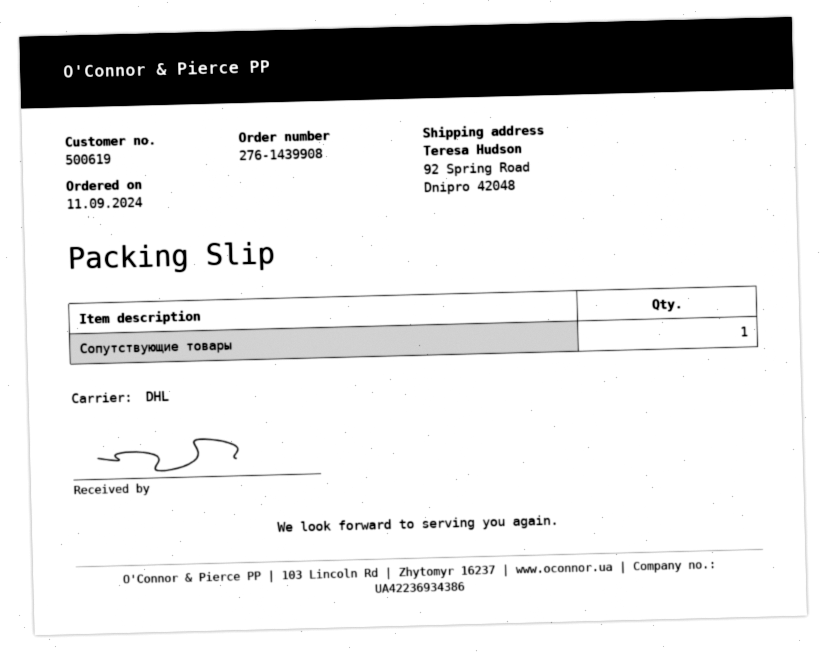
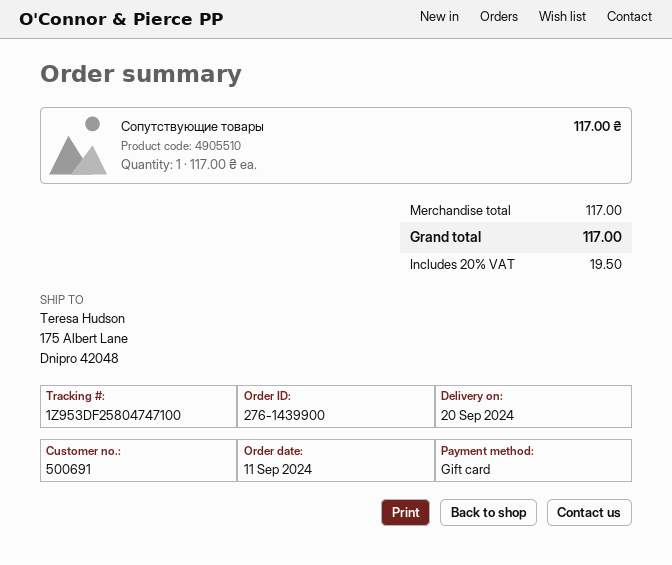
order number: 276-1439908 -> 276-1439900
customer number: 500619 -> 500691
ship to: 92 Spring Road, Dnipro 42048 -> 175 Albert Lane, Dnipro 42048

